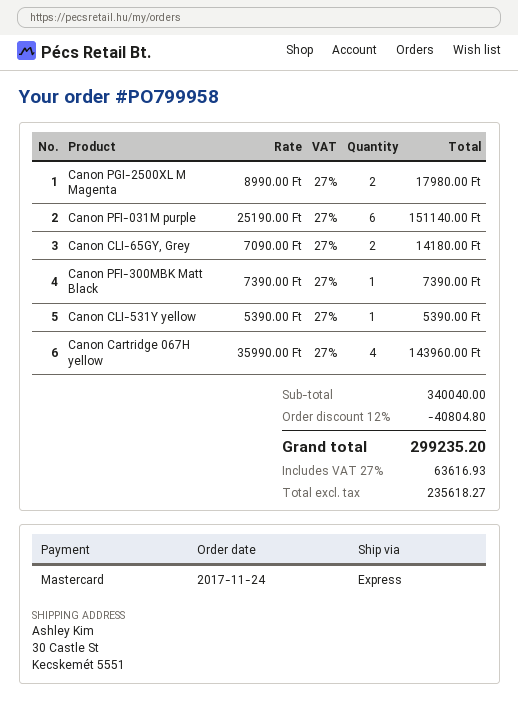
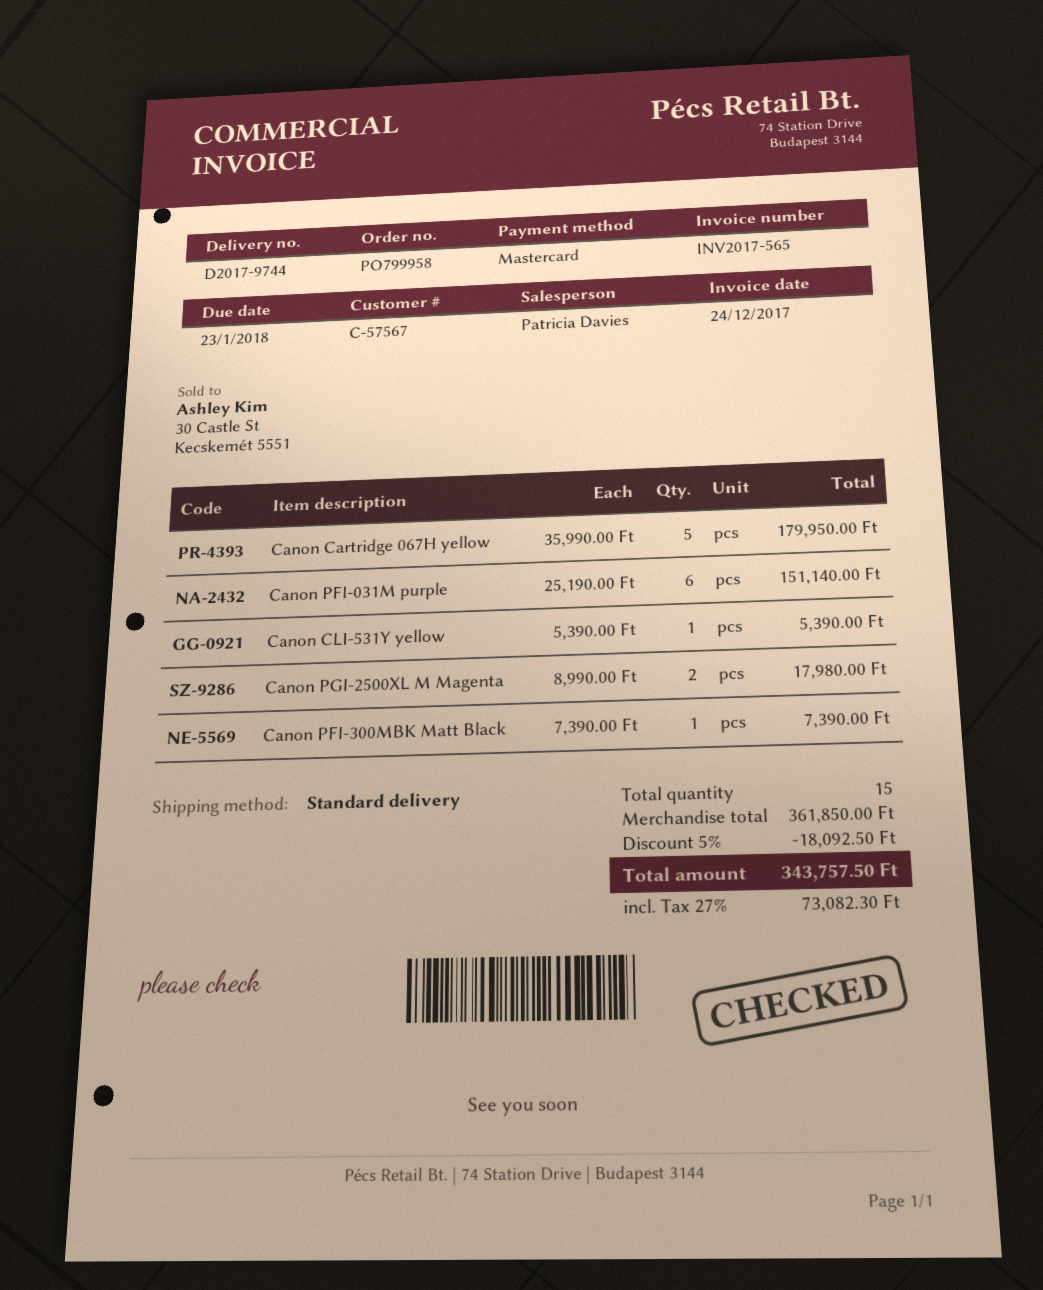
shipping method: express -> standard
Canon CLI-65GY, Grey: 2 x 7090.00 = 14180.00 -> none
Canon Cartridge 067H yellow: 4 x 35990.00 = 143960.00 -> 5 x 35990.00 = 179950.00
subtotal: 340040.00 -> 361850.00
discount: 12% = 40804.80 -> 5% = 18092.50
tax: 27% = 63616.93 -> 27% = 73082.30
total: 299235.20 -> 343757.50

